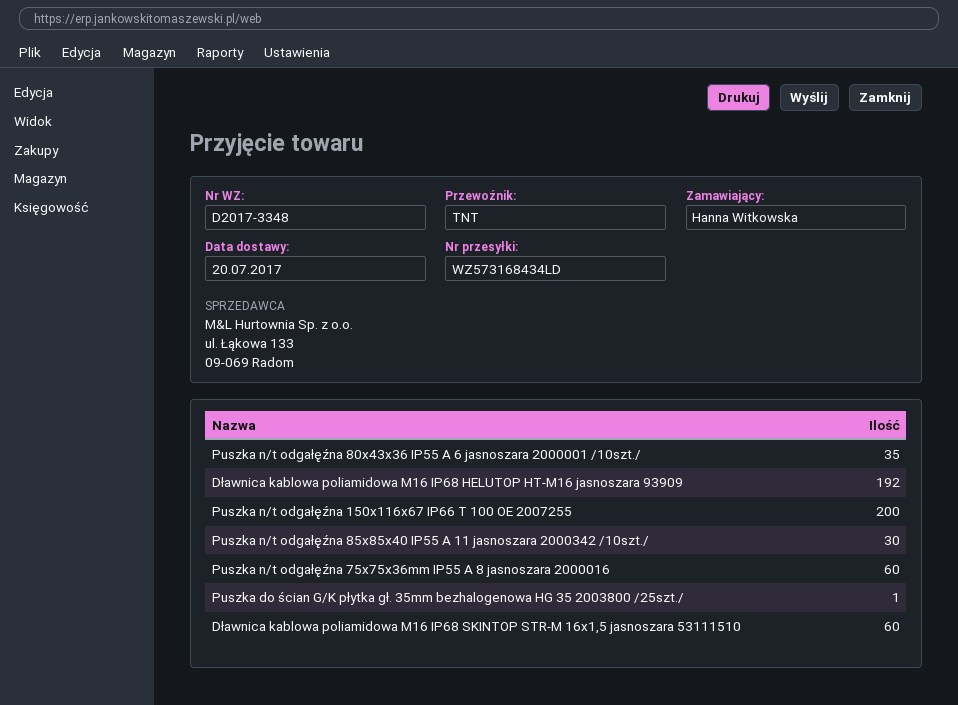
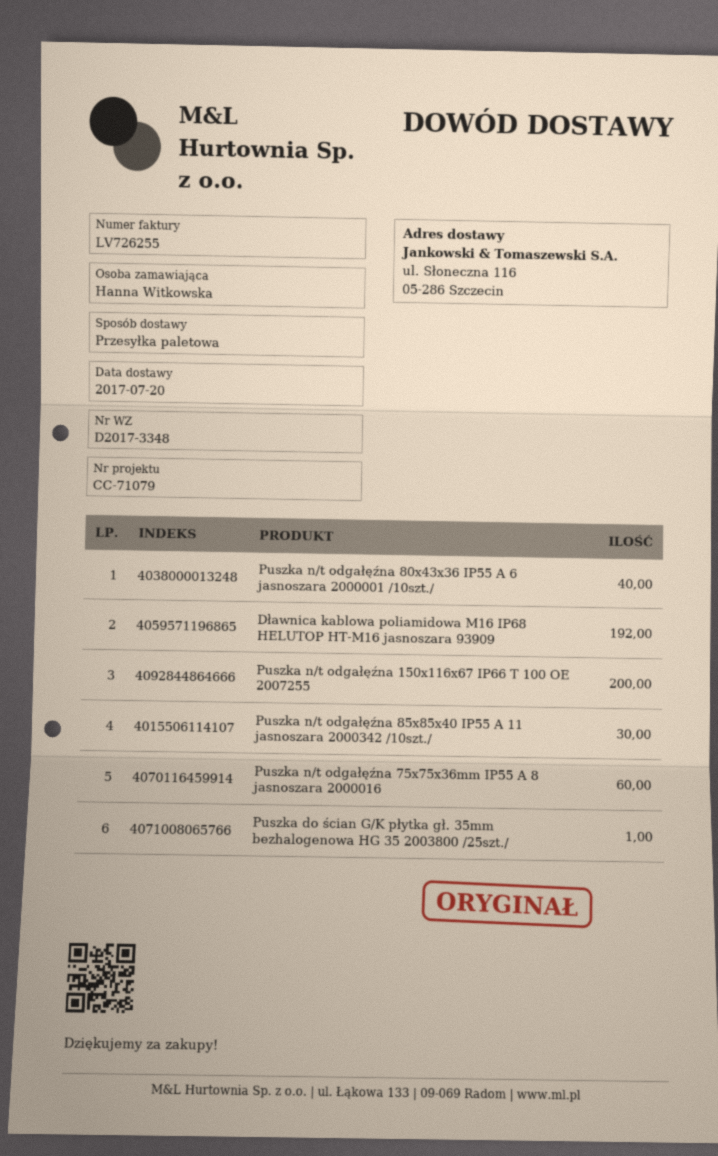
shipping method: TNT -> pallet freight
Puszka n/t odgałęźna 80x43x36 IP55 A 6 jasnoszara 2000001 /10szt./: 35 -> 40
Dławnica kablowa poliamidowa M16 IP68 SKINTOP STR-M 16x1,5 jasnoszara 53111510: 60 -> none

